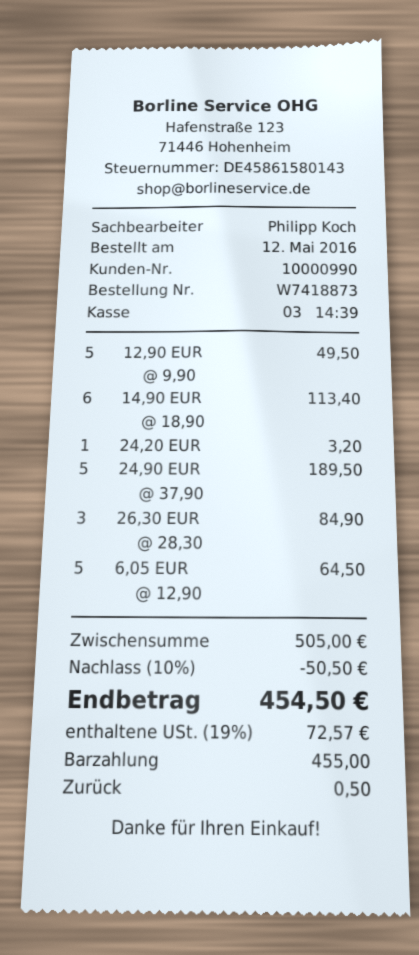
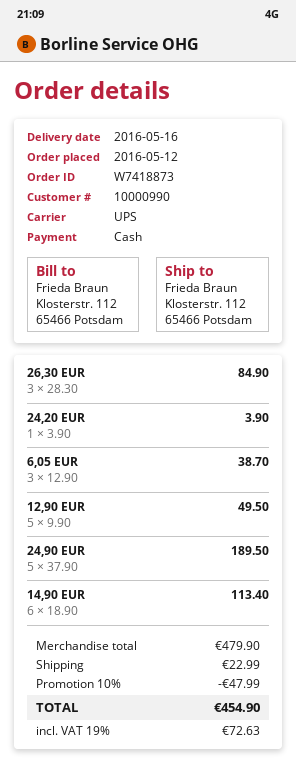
24,20 EUR: 1 x 3.20 = 3.20 -> 1 x 3.90 = 3.90
6,05 EUR: 5 x 12.90 = 64.50 -> 3 x 12.90 = 38.70
subtotal: 505.00 -> 479.90
discount: 10% = 50.50 -> 10% = 47.99
shipping: none -> 22.99
tax: 19% = 72.57 -> 19% = 72.63
total: 454.50 -> 454.90

